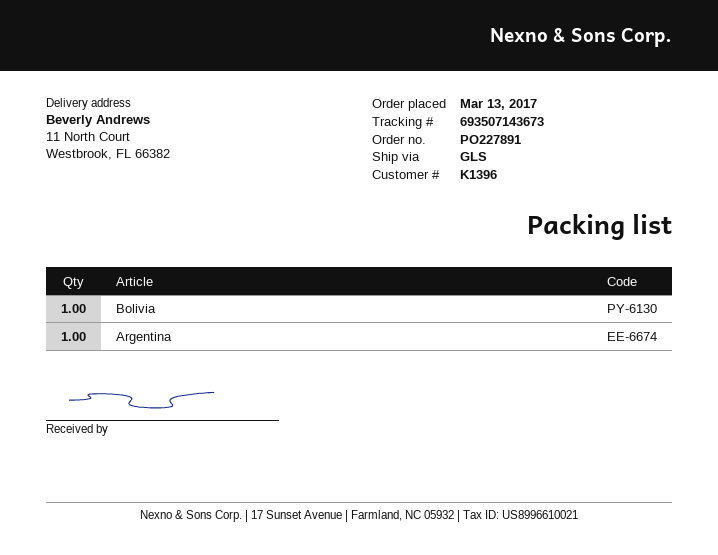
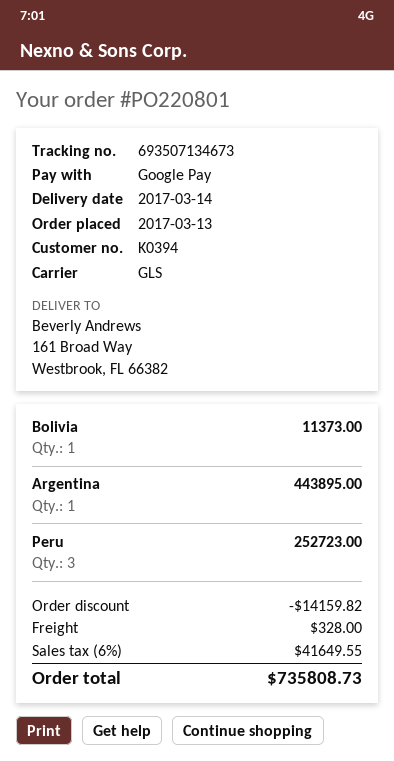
order number: PO227891 -> PO220801
customer number: K1396 -> K0394
tracking number: 693507143673 -> 693507134673
ship to: 11 North Court, Westbrook, FL 66382 -> 161 Broad Way, Westbrook, FL 66382
Peru: none -> 3

